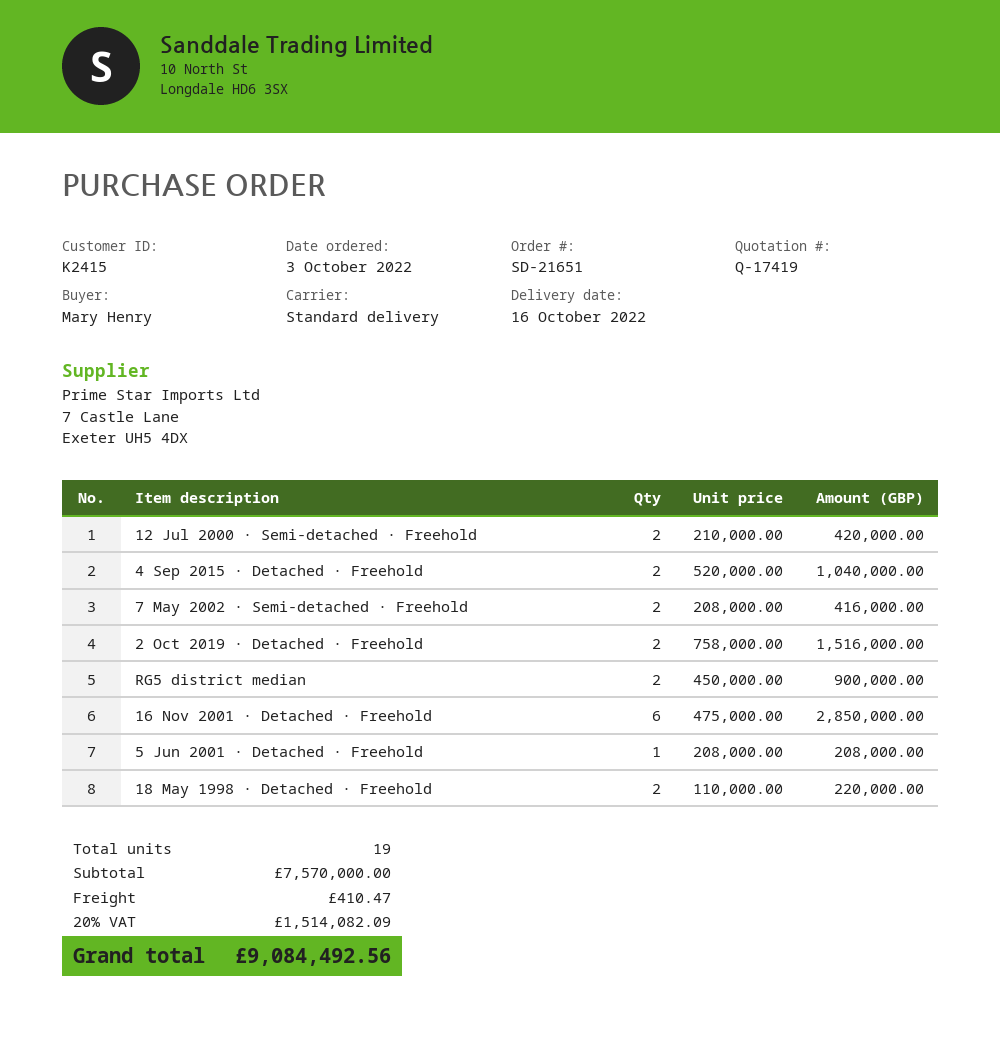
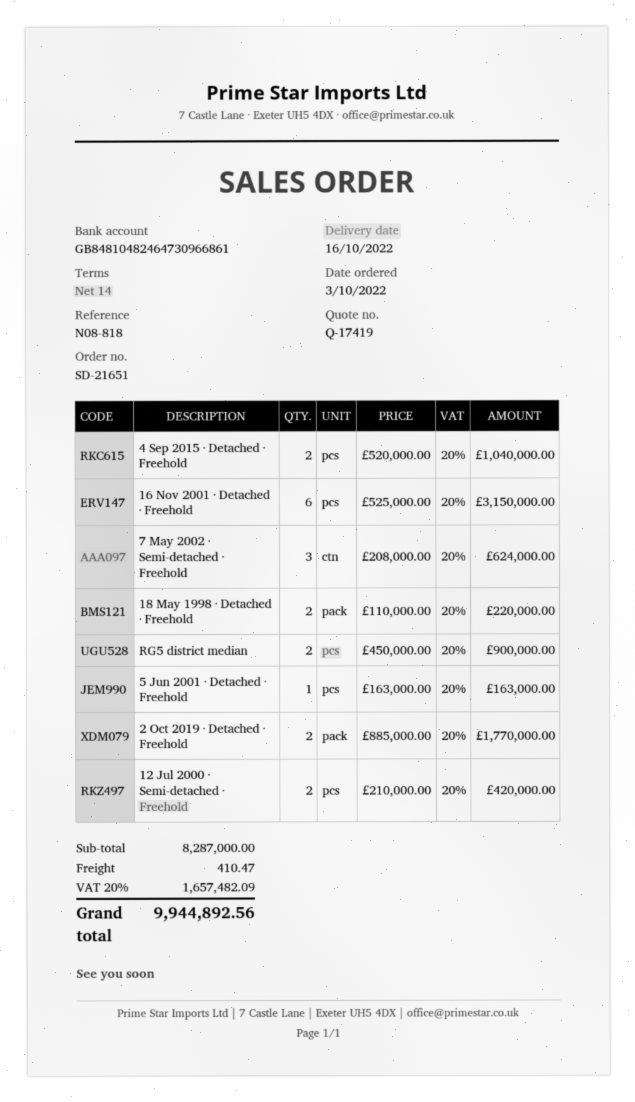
7 May 2002 · Semi-detached · Freehold: 2 x 208000.00 = 416000.00 -> 3 x 208000.00 = 624000.00
2 Oct 2019 · Detached · Freehold: 2 x 758000.00 = 1516000.00 -> 2 x 885000.00 = 1770000.00
16 Nov 2001 · Detached · Freehold: 6 x 475000.00 = 2850000.00 -> 6 x 525000.00 = 3150000.00
5 Jun 2001 · Detached · Freehold: 1 x 208000.00 = 208000.00 -> 1 x 163000.00 = 163000.00
subtotal: 7570000.00 -> 8287000.00
tax: 20% = 1514082.09 -> 20% = 1657482.09
total: 9084492.56 -> 9944892.56

